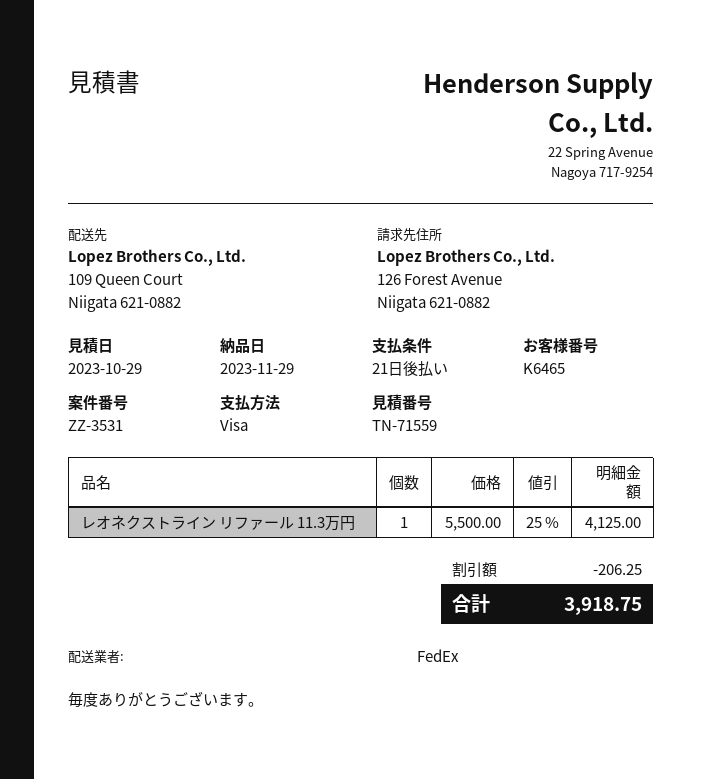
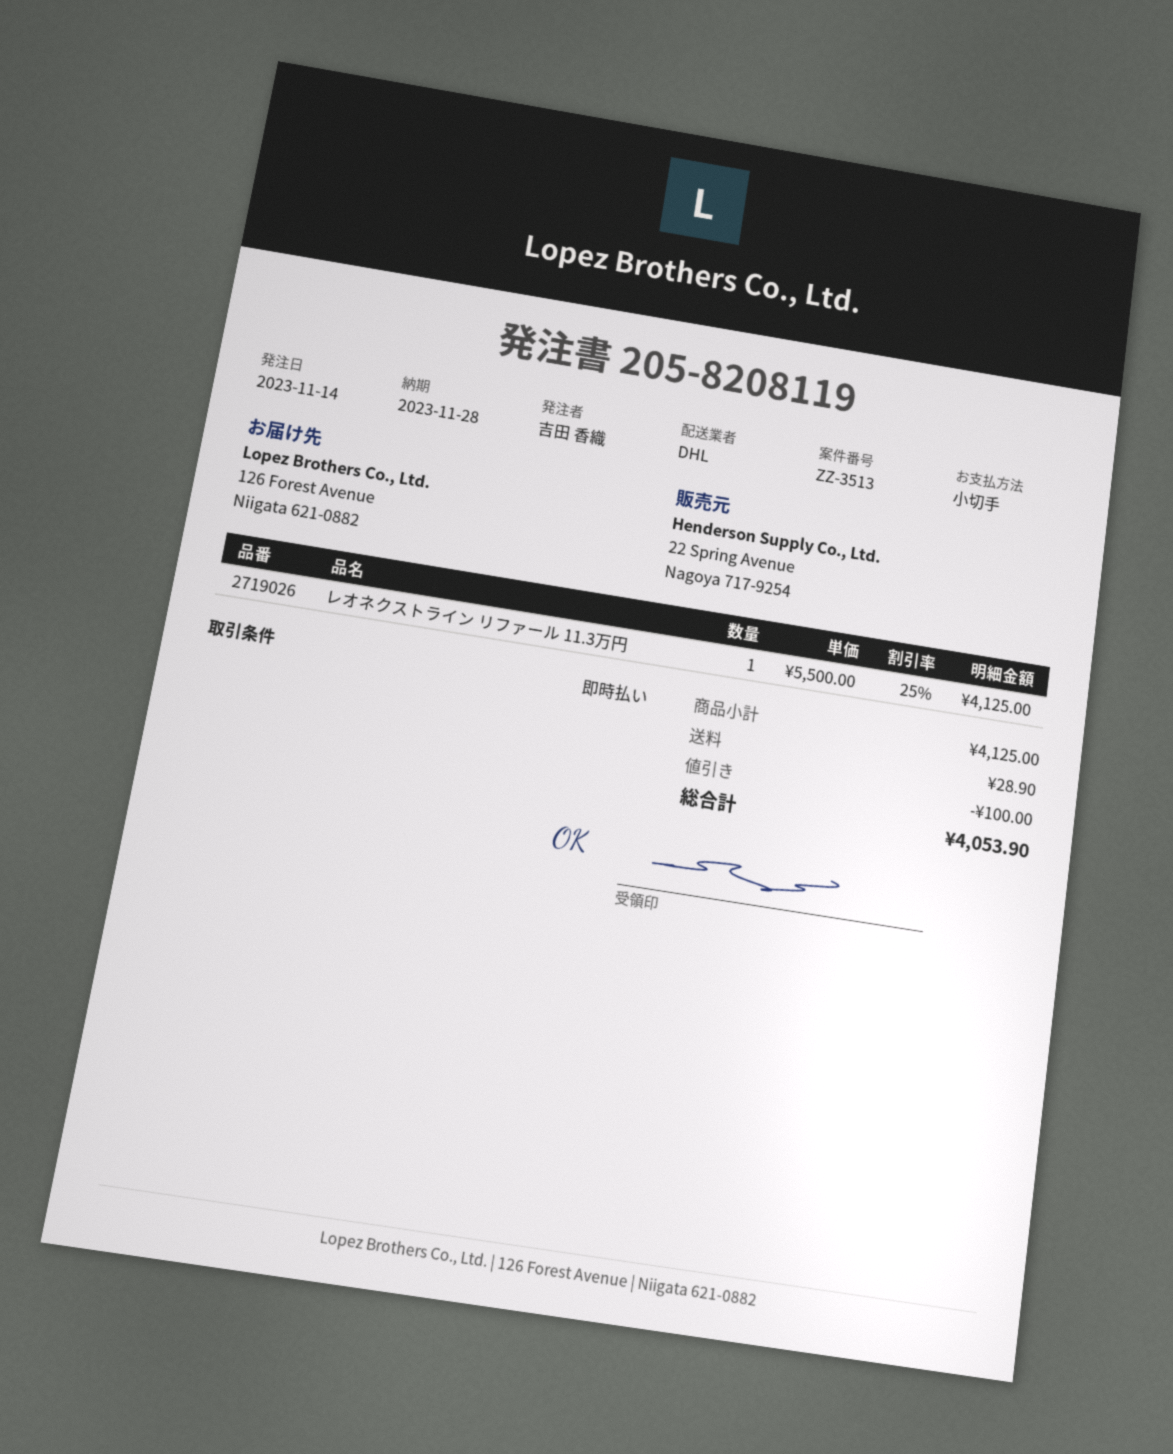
delivery date: 2023-11-29 -> 2023-11-28
payment terms: 21 days -> on receipt
reference: ZZ-3531 -> ZZ-3513
payment method: Visa -> cheque
shipping method: FedEx -> DHL
ship to: 109 Queen Court, Niigata 621-0882 -> 126 Forest Avenue, Niigata 621-0882
discount: 206.25 -> 100.00
shipping: none -> 28.90
total: 3918.75 -> 4053.90

